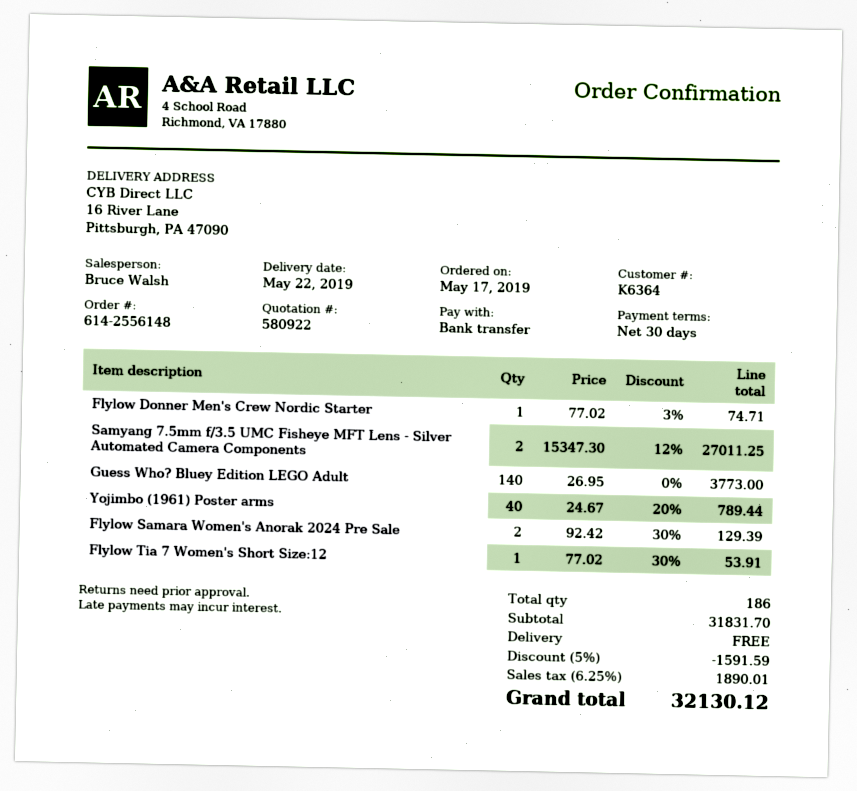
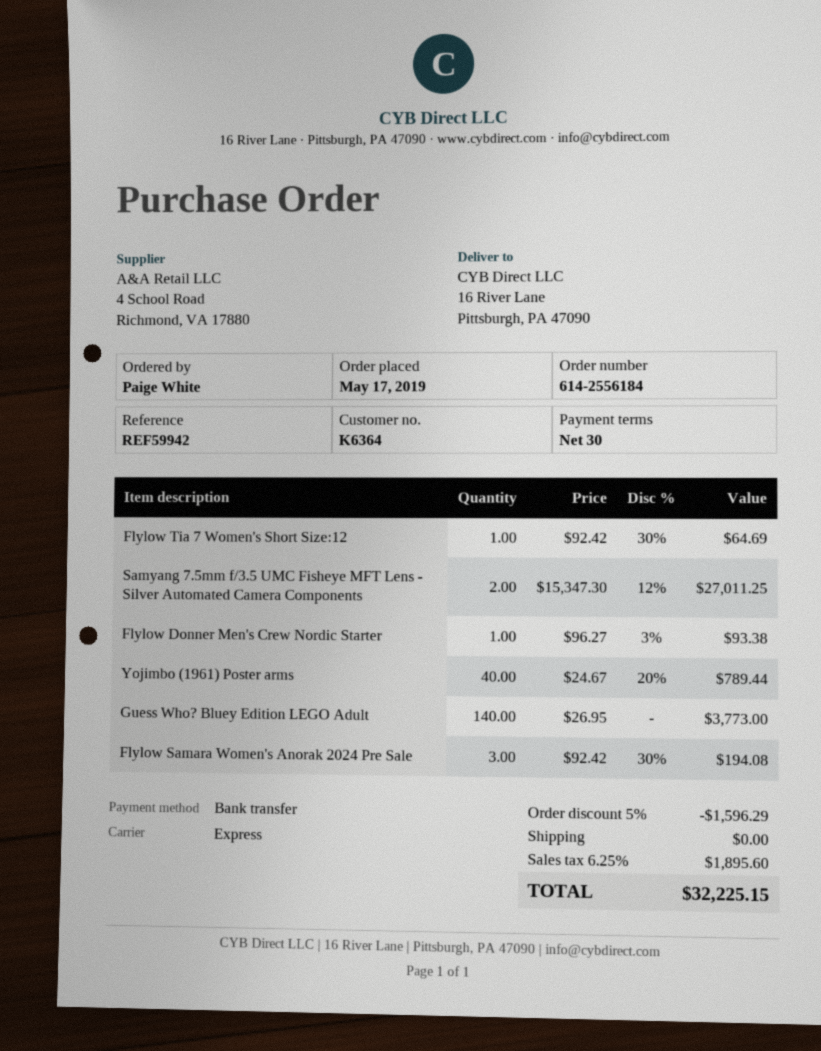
order number: 614-2556148 -> 614-2556184
Flylow Donner Men's Crew Nordic Starter: 1 x 77.02 - 3% = 74.71 -> 1 x 96.27 - 3% = 93.38
Flylow Samara Women's Anorak 2024 Pre Sale: 2 x 92.42 - 30% = 129.39 -> 3 x 92.42 - 30% = 194.08
Flylow Tia 7 Women's Short Size:12: 1 x 77.02 - 30% = 53.91 -> 1 x 92.42 - 30% = 64.69
discount: 5% = 1591.59 -> 5% = 1596.29
tax: 6.25% = 1890.01 -> 6.25% = 1895.60
total: 32130.12 -> 32225.15

